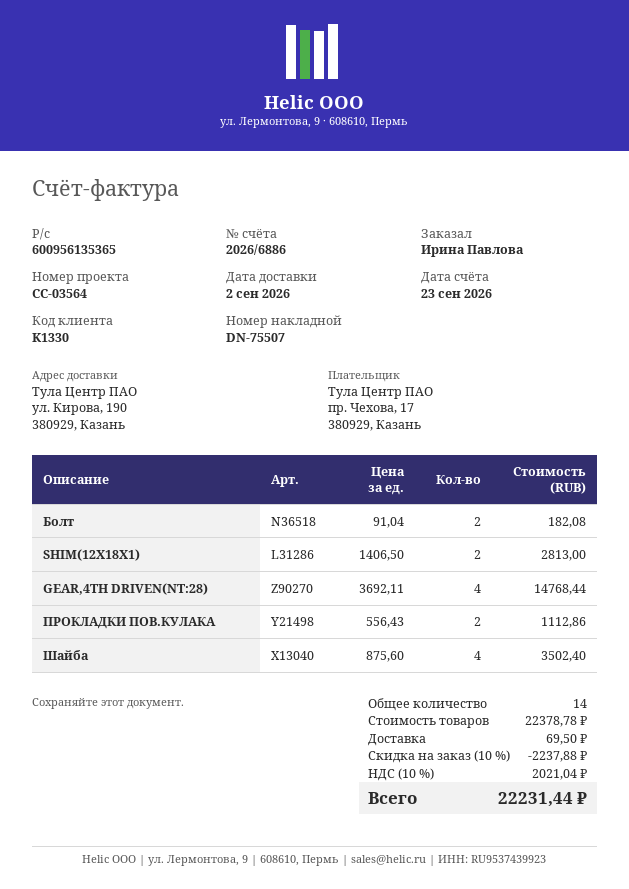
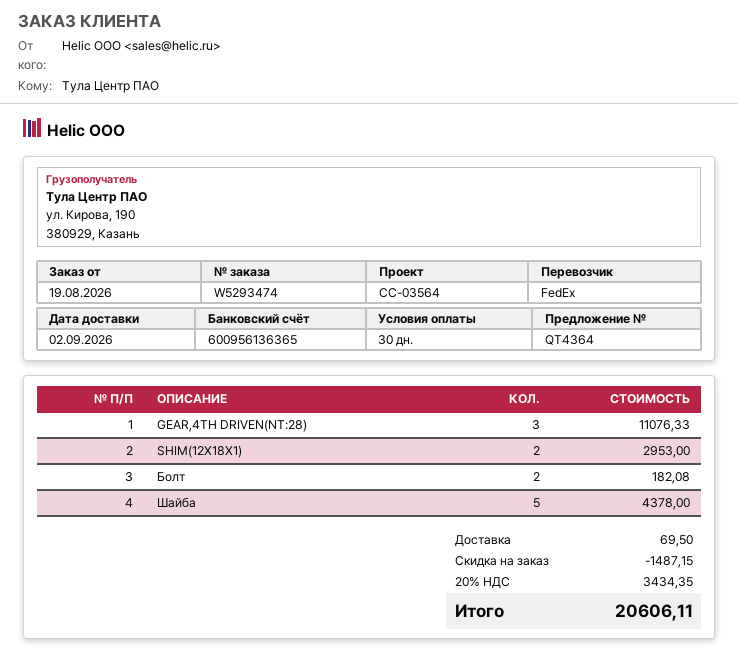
bank account: 600956135365 -> 600956136365
SHIM(12X18X1): 2 for 2813.00 -> 2 for 2953.00
GEAR,4TH DRIVEN(NT:28): 4 for 14768.44 -> 3 for 11076.33
ПРОКЛАДКИ ПОВ.КУЛАКА: 2 for 1112.86 -> none
Шайба: 4 for 3502.40 -> 5 for 4378.00
discount: 2237.88 -> 1487.15
tax: 10% = 2021.04 -> 20% = 3434.35
total: 22231.44 -> 20606.11

